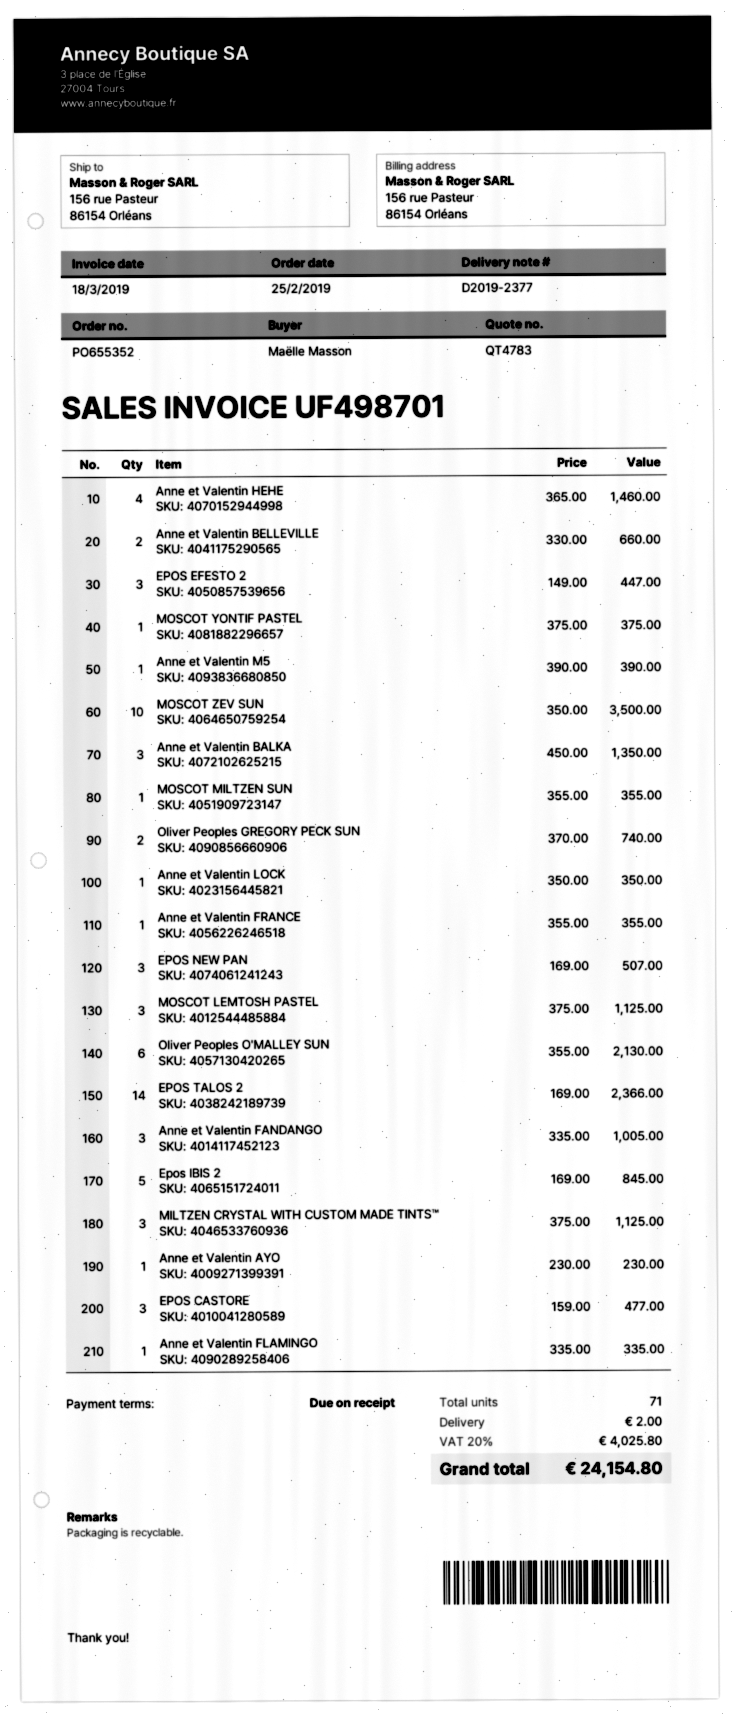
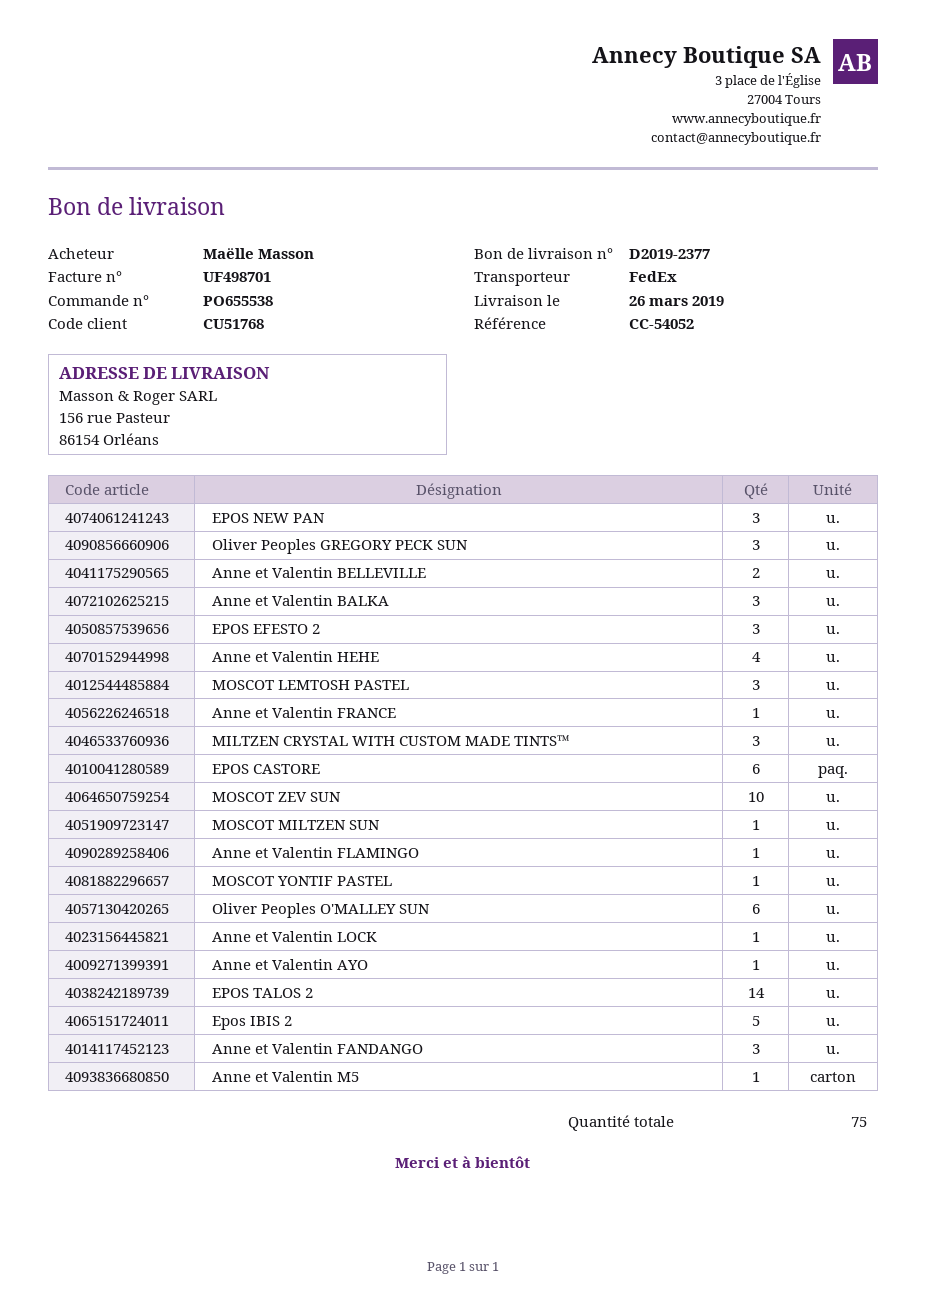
order number: PO655352 -> PO655538
Oliver Peoples GREGORY PECK SUN: 2 -> 3
EPOS CASTORE: 3 -> 6
total quantity: 71 -> 75

